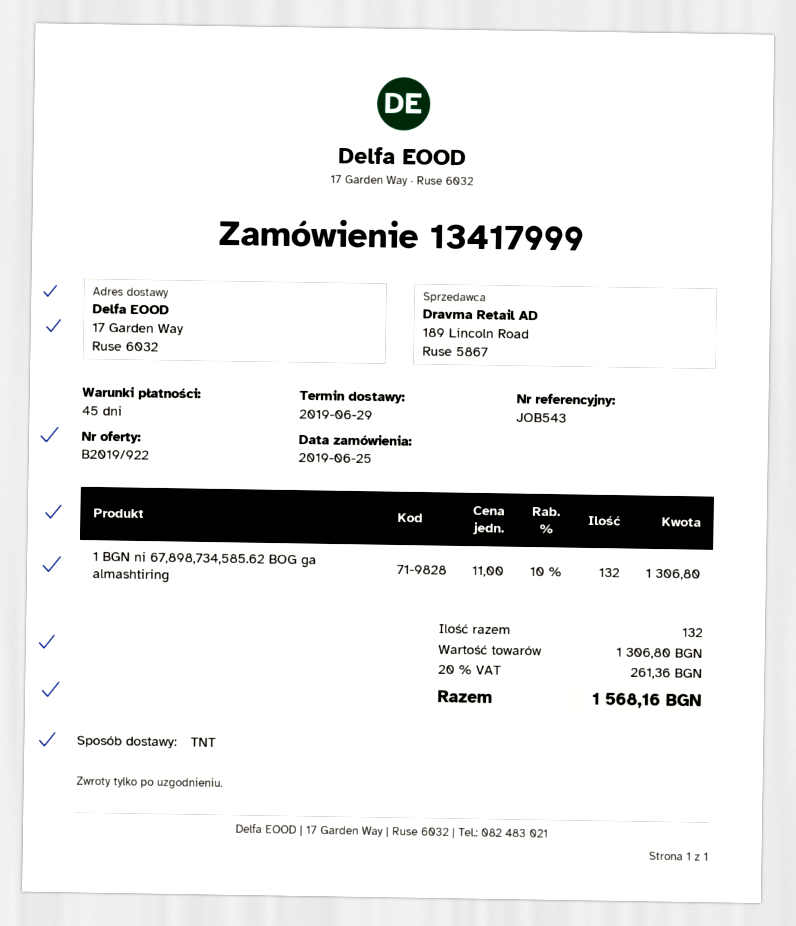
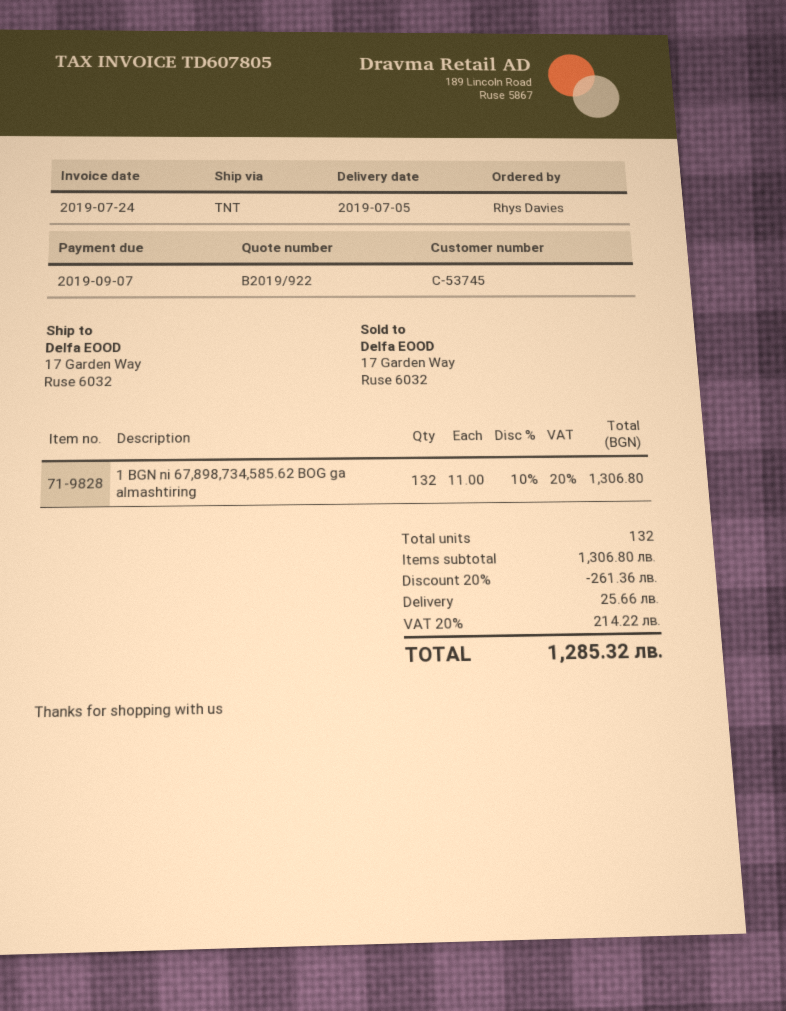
delivery date: 2019-06-29 -> 2019-07-05
discount: none -> 20% = 261.36
shipping: none -> 25.66
tax: 20% = 261.36 -> 20% = 214.22
total: 1568.16 -> 1285.32

